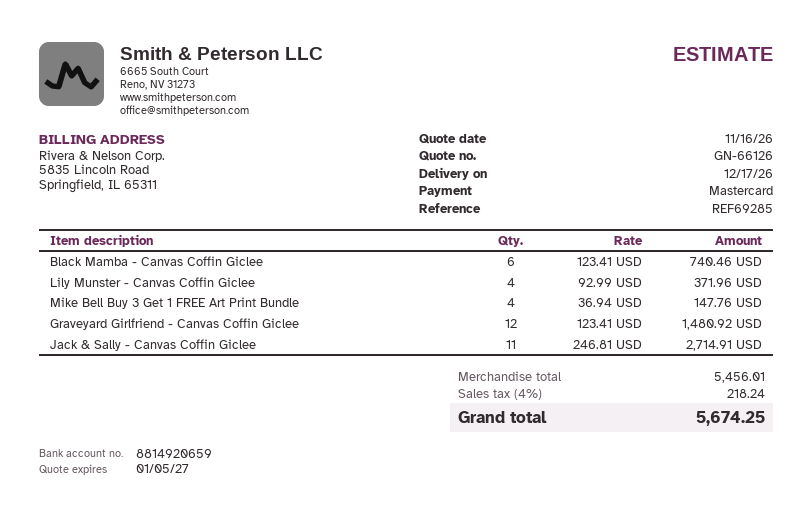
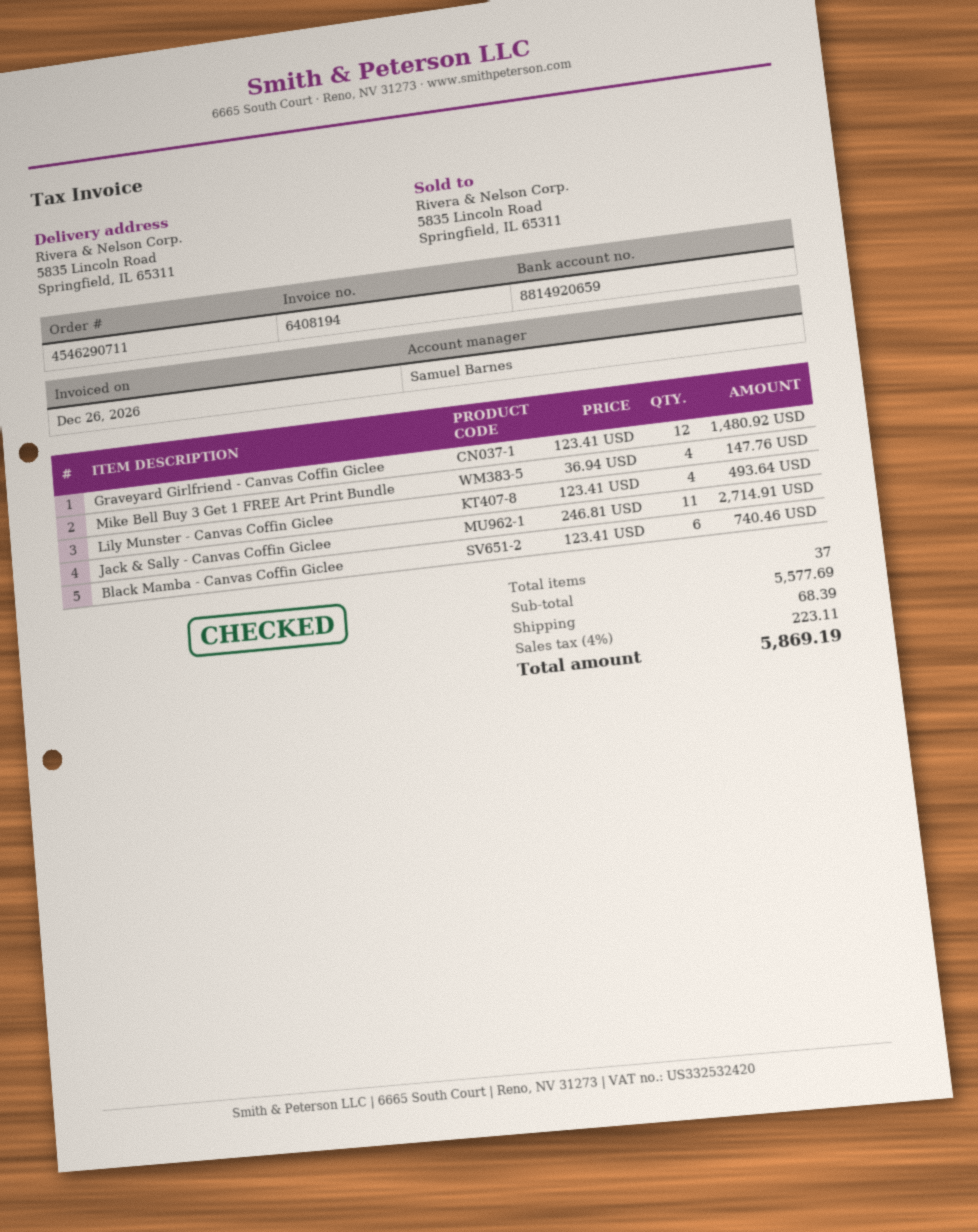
Lily Munster - Canvas Coffin Giclee: 4 x 92.99 = 371.96 -> 4 x 123.41 = 493.64
subtotal: 5456.01 -> 5577.69
shipping: none -> 68.39
tax: 4% = 218.24 -> 4% = 223.11
total: 5674.25 -> 5869.19

